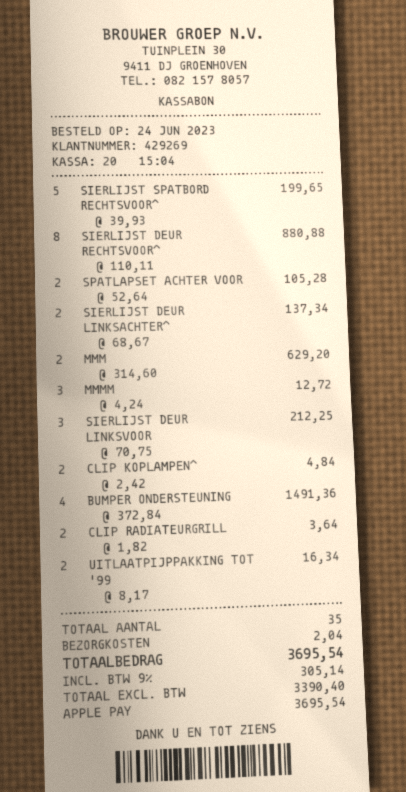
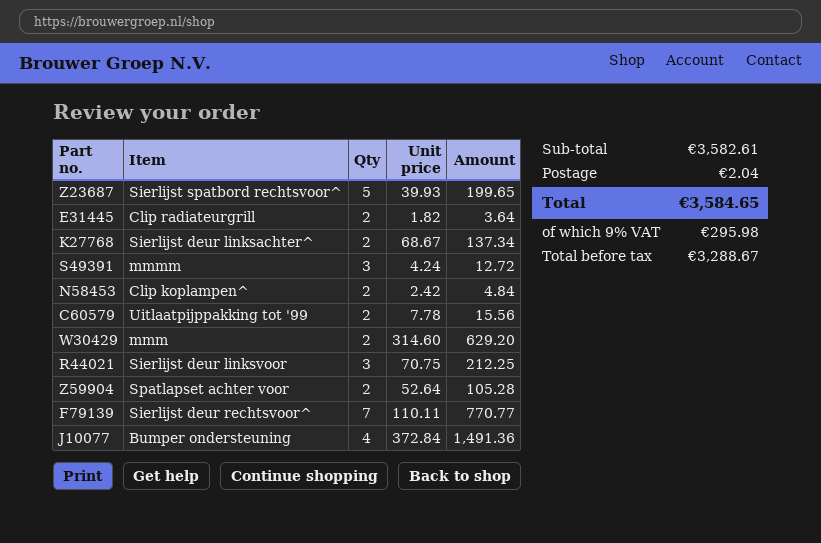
SIERLIJST DEUR RECHTSVOOR^: 8 x 110.11 = 880.88 -> 7 x 110.11 = 770.77
UITLAATPIJPPAKKING TOT '99: 2 x 8.17 = 16.34 -> 2 x 7.78 = 15.56
net: 3390.40 -> 3288.67
tax: 9% = 305.14 -> 9% = 295.98
total: 3695.54 -> 3584.65

